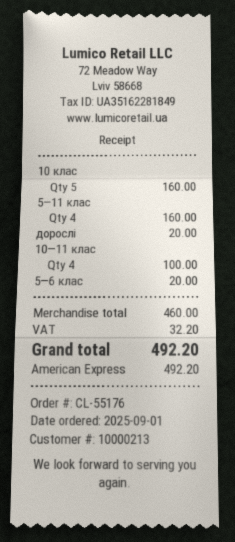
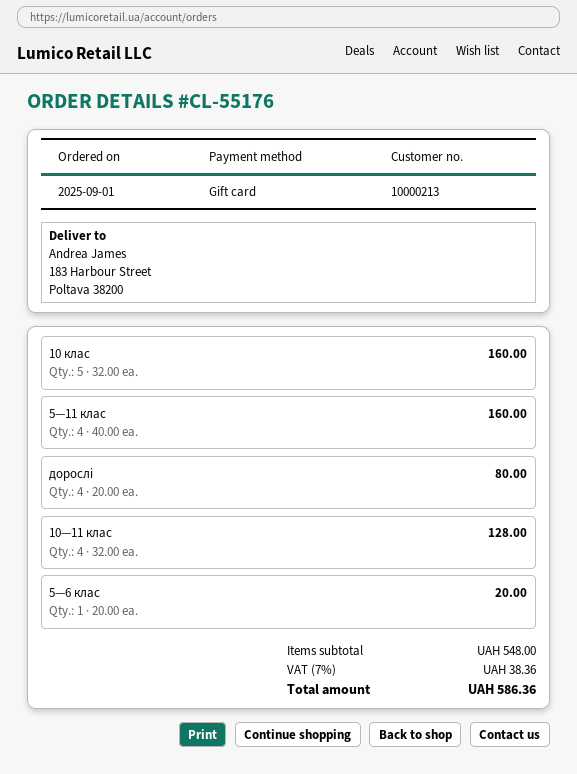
payment method: American Express -> gift card
дорослі: 1 for 20.00 -> 4 for 80.00
10—11 клас: 4 for 100.00 -> 4 for 128.00
subtotal: 460.00 -> 548.00
tax: 32.20 -> 38.36
total: 492.20 -> 586.36

